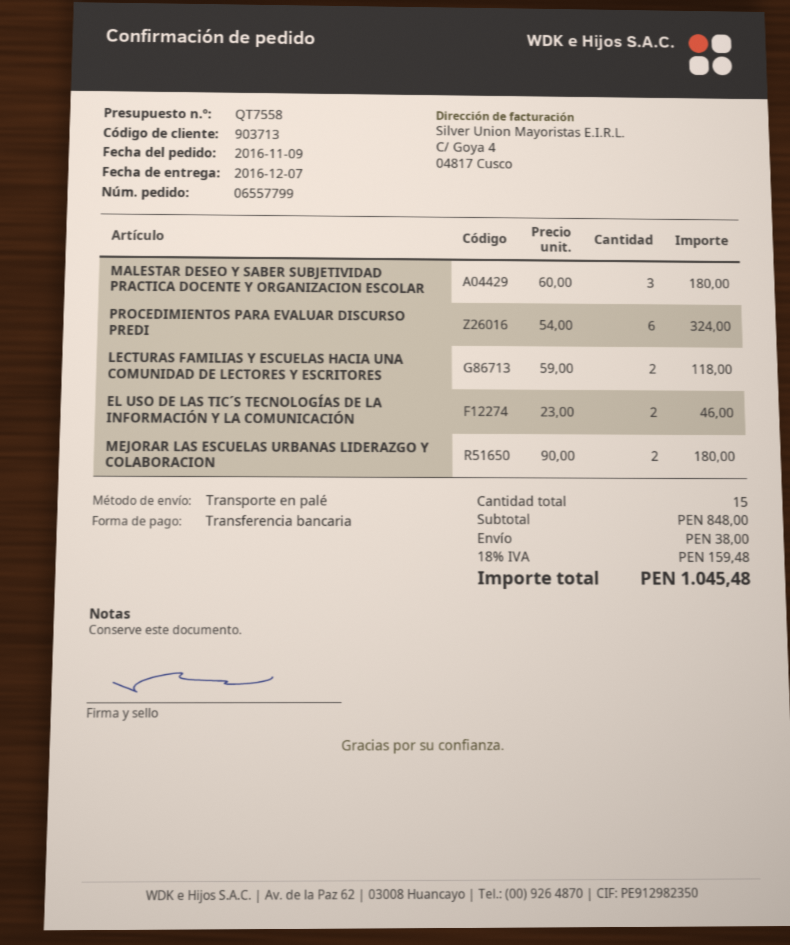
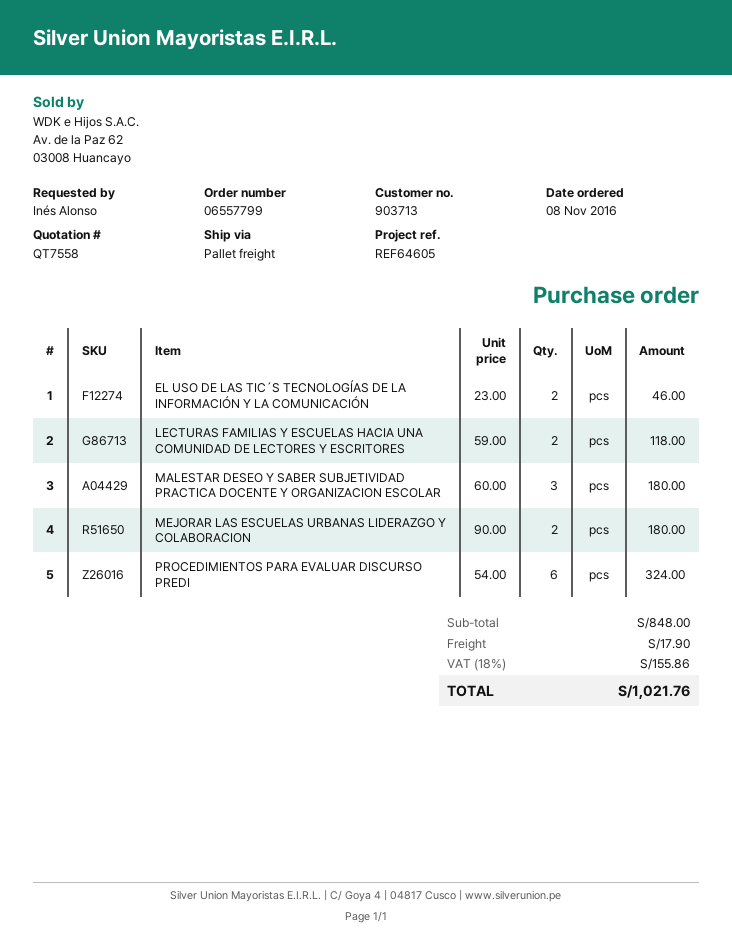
order date: 2016-11-09 -> 2016-11-08
shipping: 38.00 -> 17.90
tax: 18% = 159.48 -> 18% = 155.86
total: 1045.48 -> 1021.76

